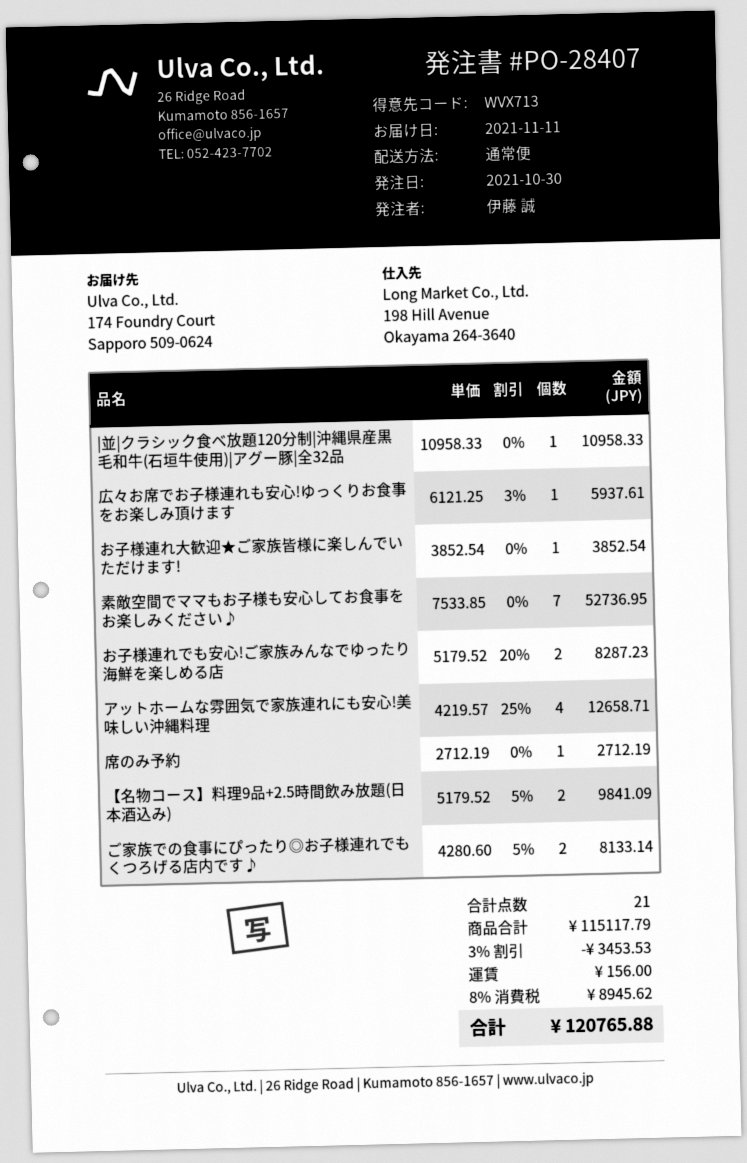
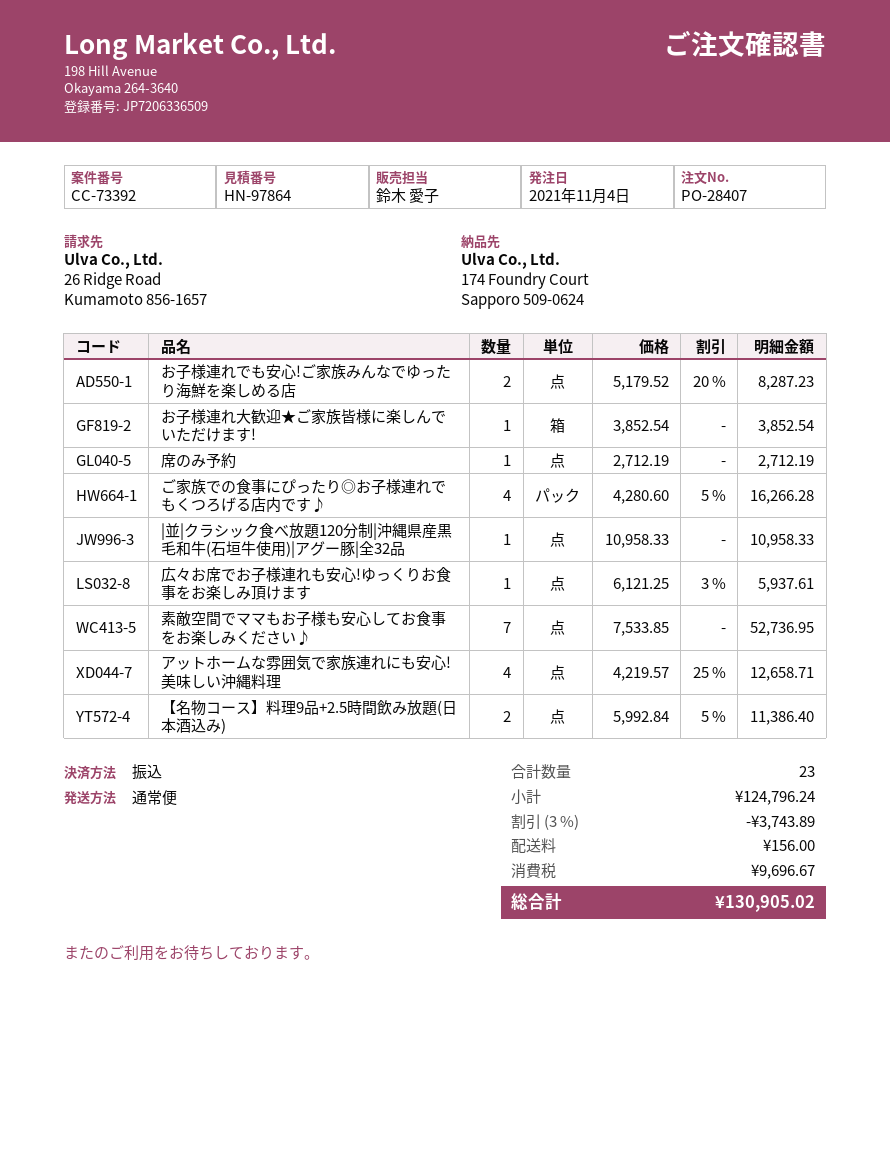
order date: 2021-10-30 -> 2021-11-04
【名物コース】料理9品+2.5時間飲み放題(日本酒込み): 2 x 5179.52 - 5% = 9841.09 -> 2 x 5992.84 - 5% = 11386.40
ご家族での食事にぴったり◎お子様連れでもくつろげる店内です♪: 2 x 4280.60 - 5% = 8133.14 -> 4 x 4280.60 - 5% = 16266.28
total quantity: 21 -> 23
subtotal: 115117.79 -> 124796.24
discount: 3% = 3453.53 -> 3% = 3743.89
tax: 8945.62 -> 9696.67
total: 120765.88 -> 130905.02

